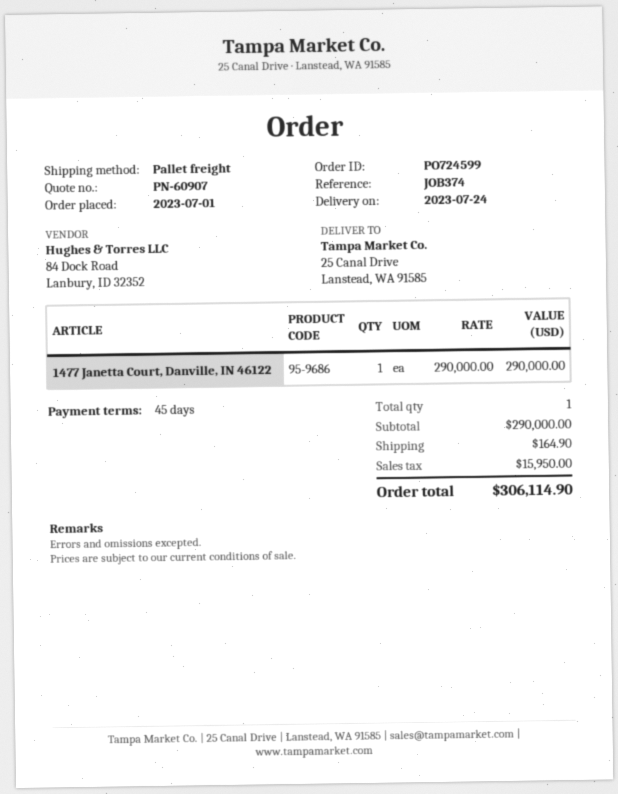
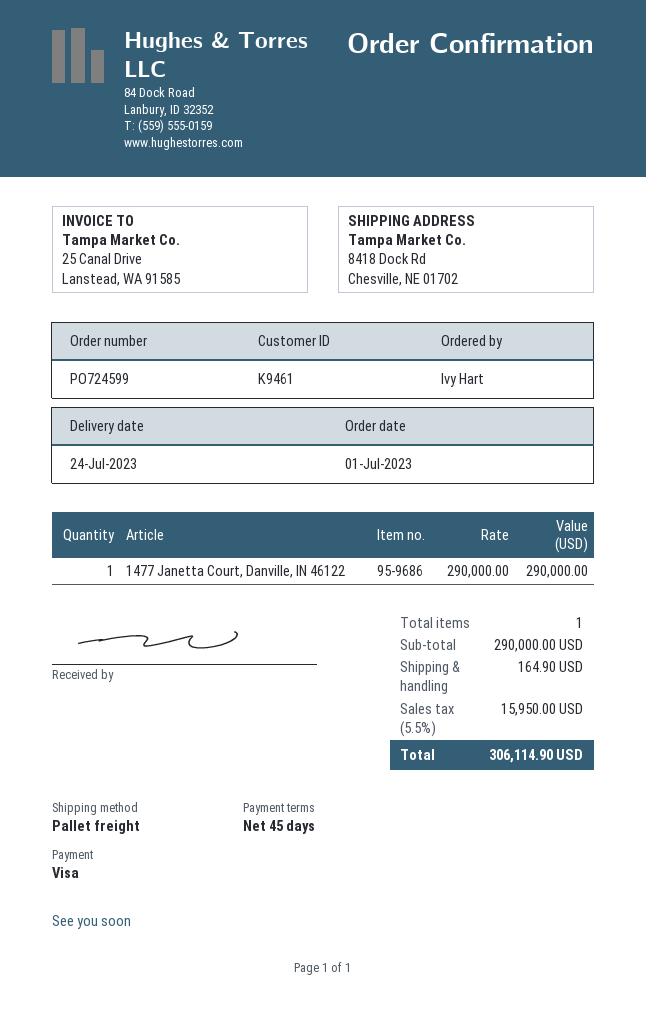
ship to: 25 Canal Drive, Lanstead, WA 91585 -> 8418 Dock Rd, Chesville, NE 01702

